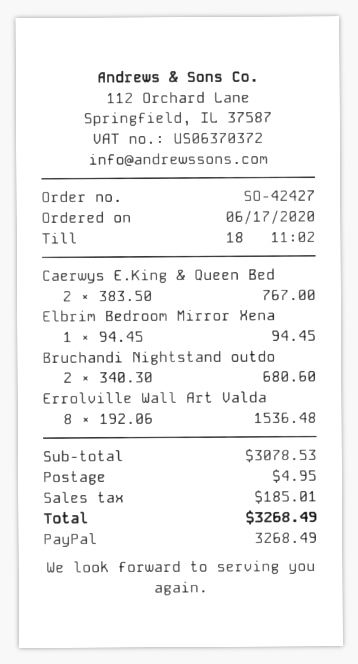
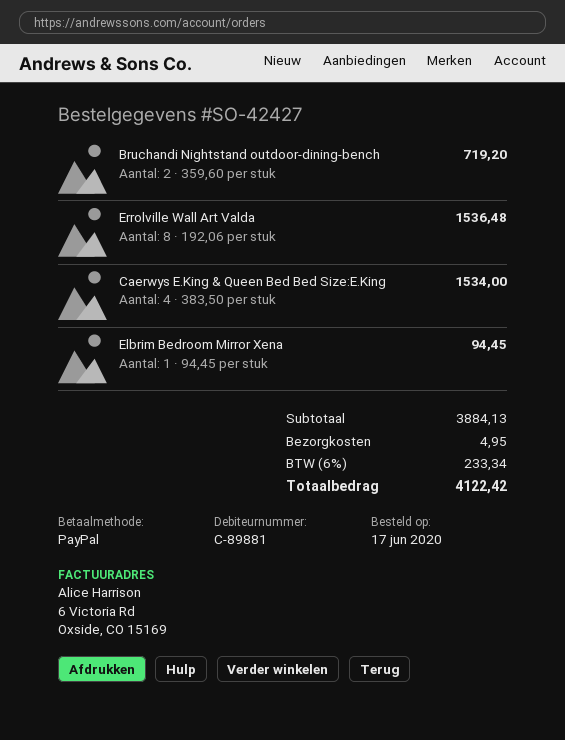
Caerwys E.King & Queen Bed: 2 x 383.50 = 767.00 -> 4 x 383.50 = 1534.00
Bruchandi Nightstand outdo: 2 x 340.30 = 680.60 -> 2 x 359.60 = 719.20
subtotal: 3078.53 -> 3884.13
tax: 185.01 -> 233.34
total: 3268.49 -> 4122.42

